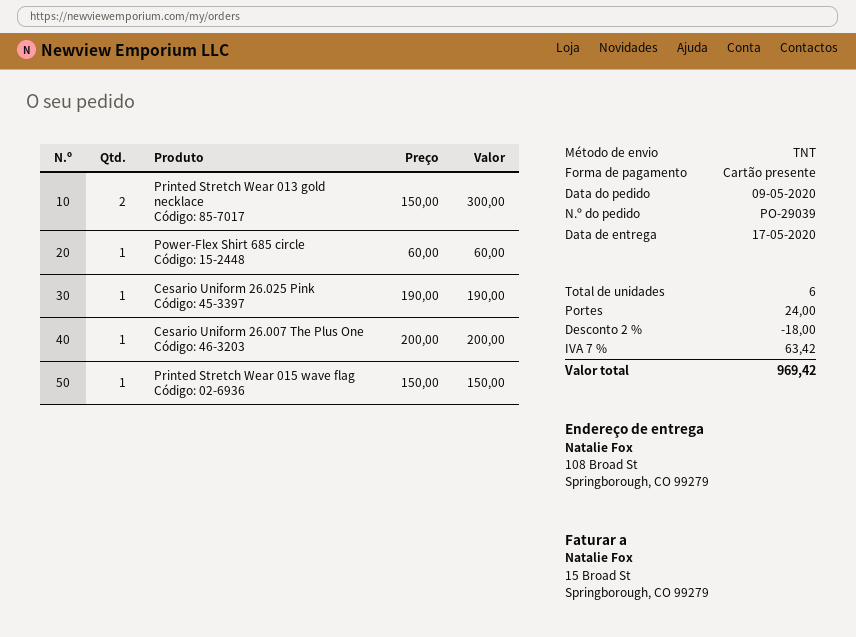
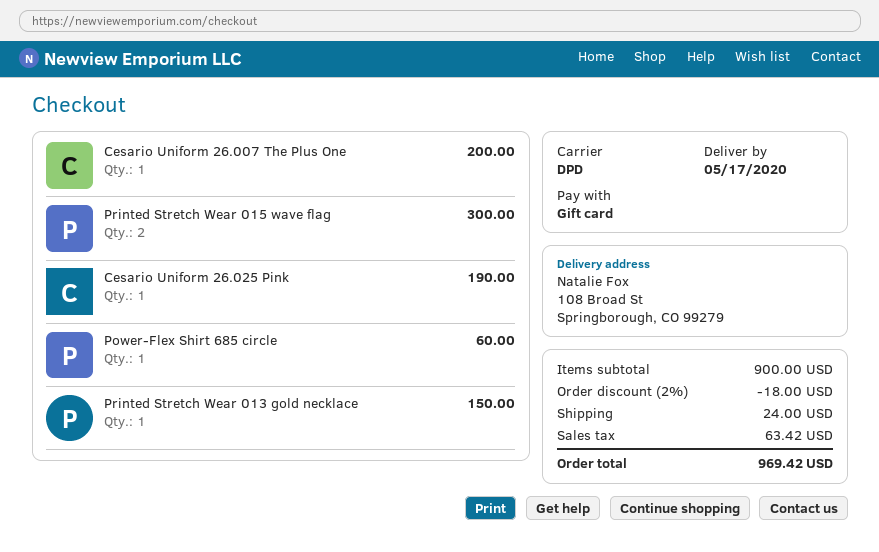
shipping method: TNT -> DPD
Printed Stretch Wear 013 gold necklace: 2 for 300.00 -> 1 for 150.00
Printed Stretch Wear 015 wave flag: 1 for 150.00 -> 2 for 300.00

